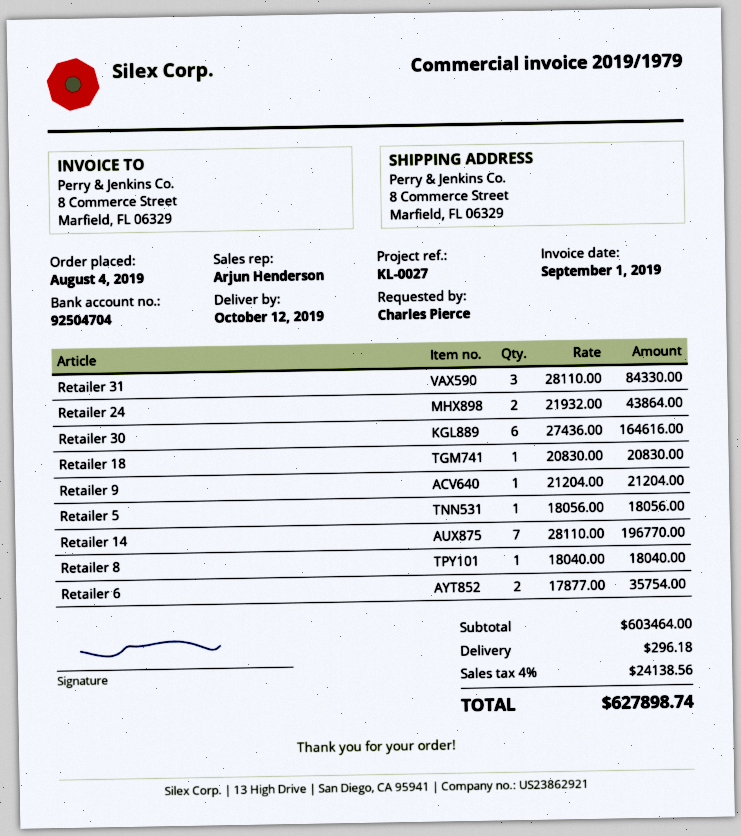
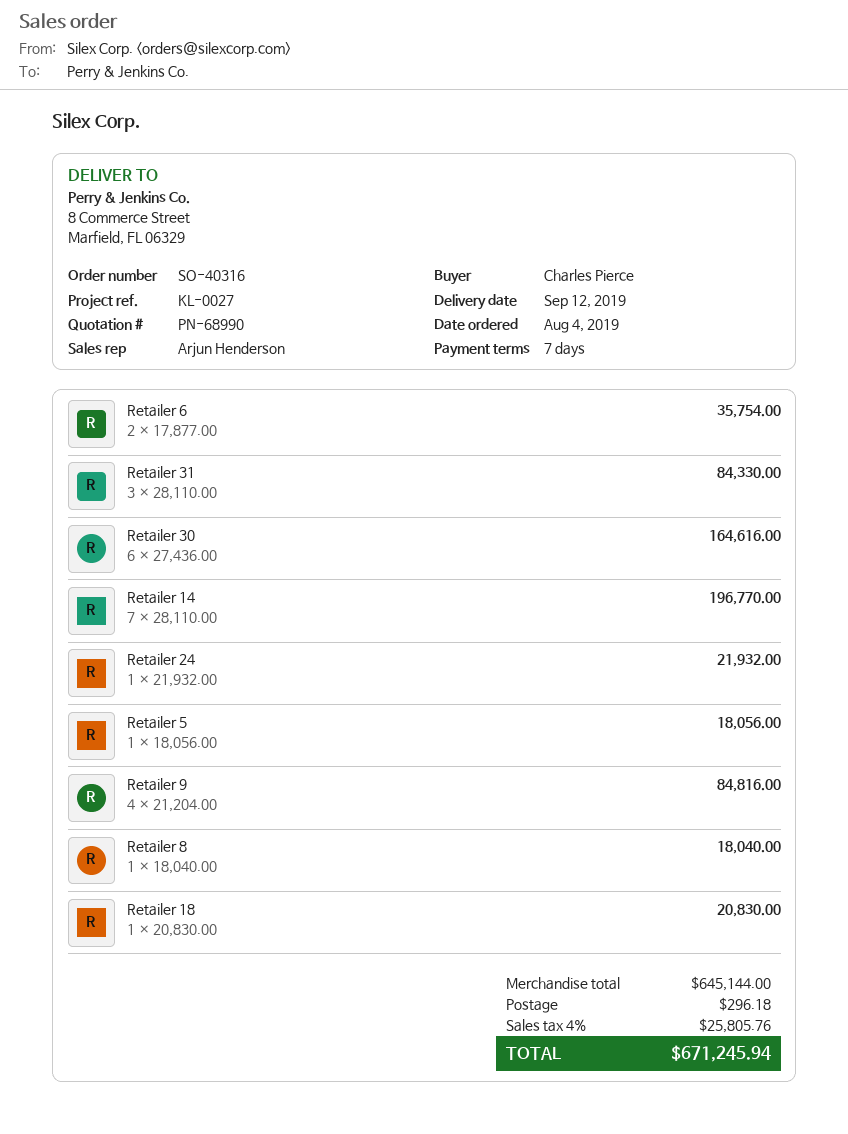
delivery date: 2019-10-12 -> 2019-09-12
Retailer 24: 2 x 21932.00 = 43864.00 -> 1 x 21932.00 = 21932.00
Retailer 9: 1 x 21204.00 = 21204.00 -> 4 x 21204.00 = 84816.00
subtotal: 603464.00 -> 645144.00
tax: 4% = 24138.56 -> 4% = 25805.76
total: 627898.74 -> 671245.94

